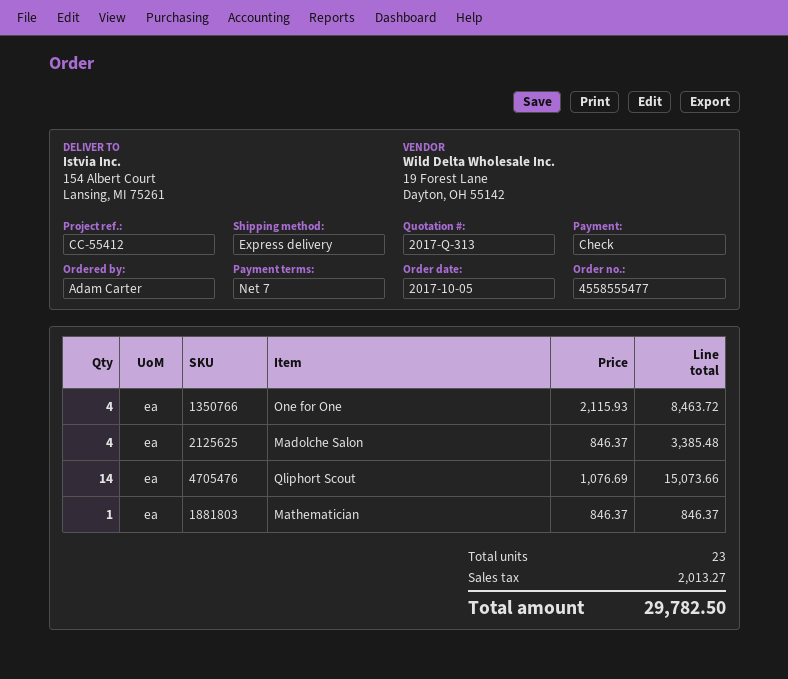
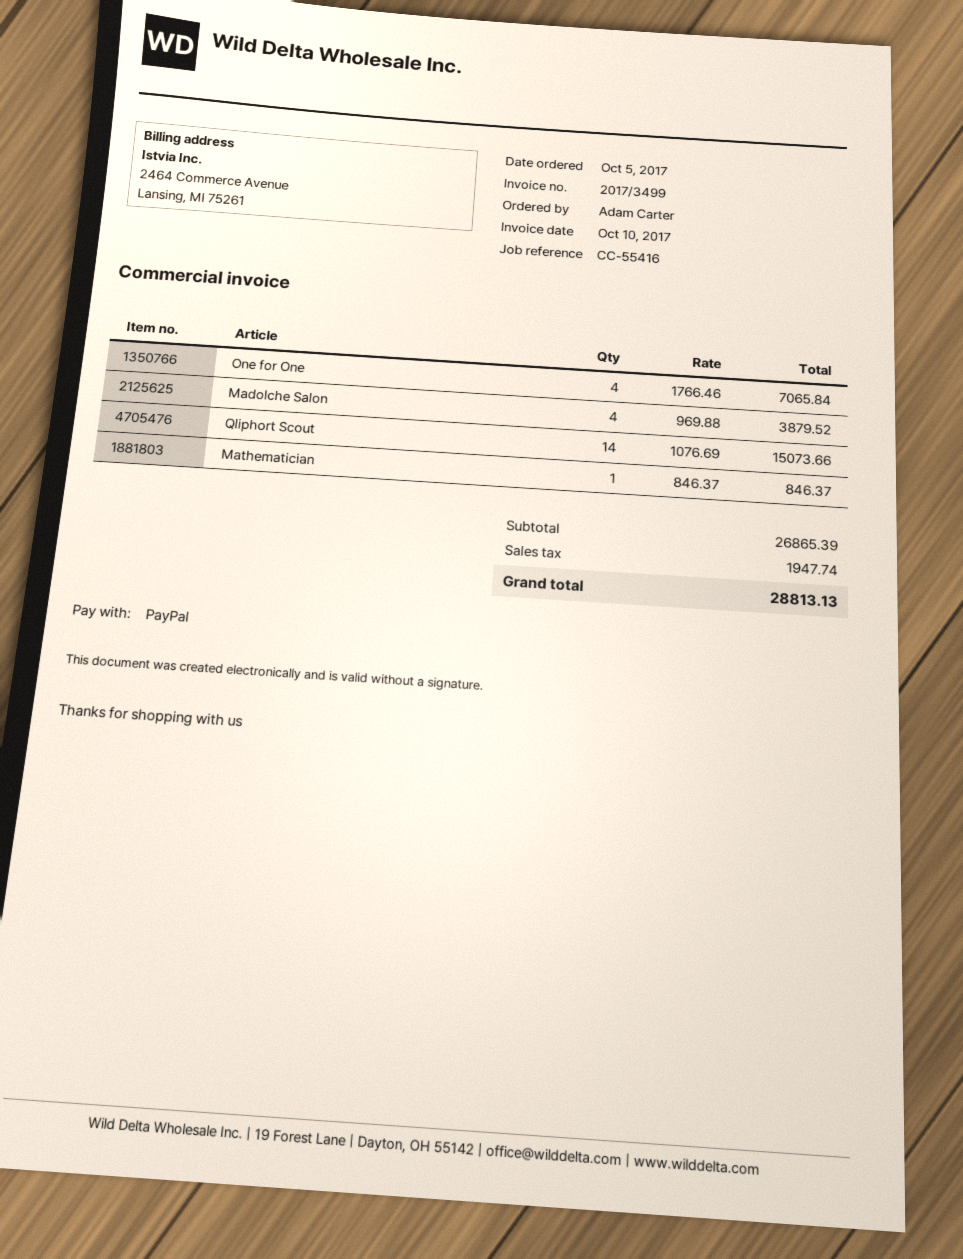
reference: CC-55412 -> CC-55416
payment method: cheque -> PayPal
One for One: 4 x 2115.93 = 8463.72 -> 4 x 1766.46 = 7065.84
Madolche Salon: 4 x 846.37 = 3385.48 -> 4 x 969.88 = 3879.52
tax: 2013.27 -> 1947.74
total: 29782.50 -> 28813.13

